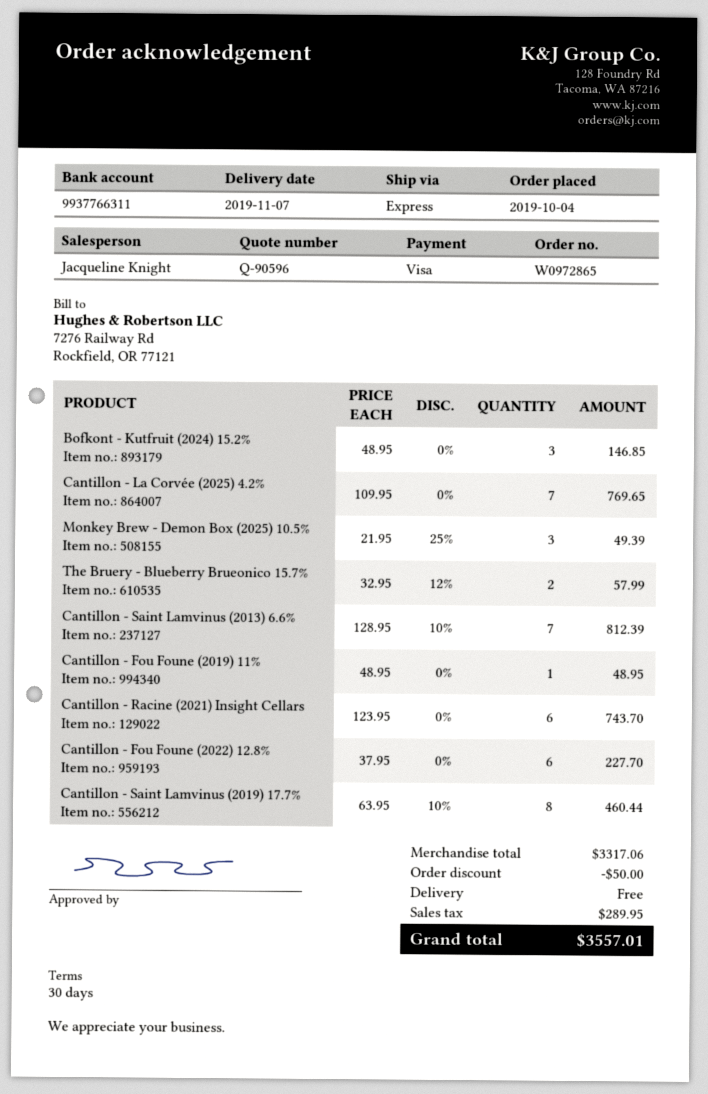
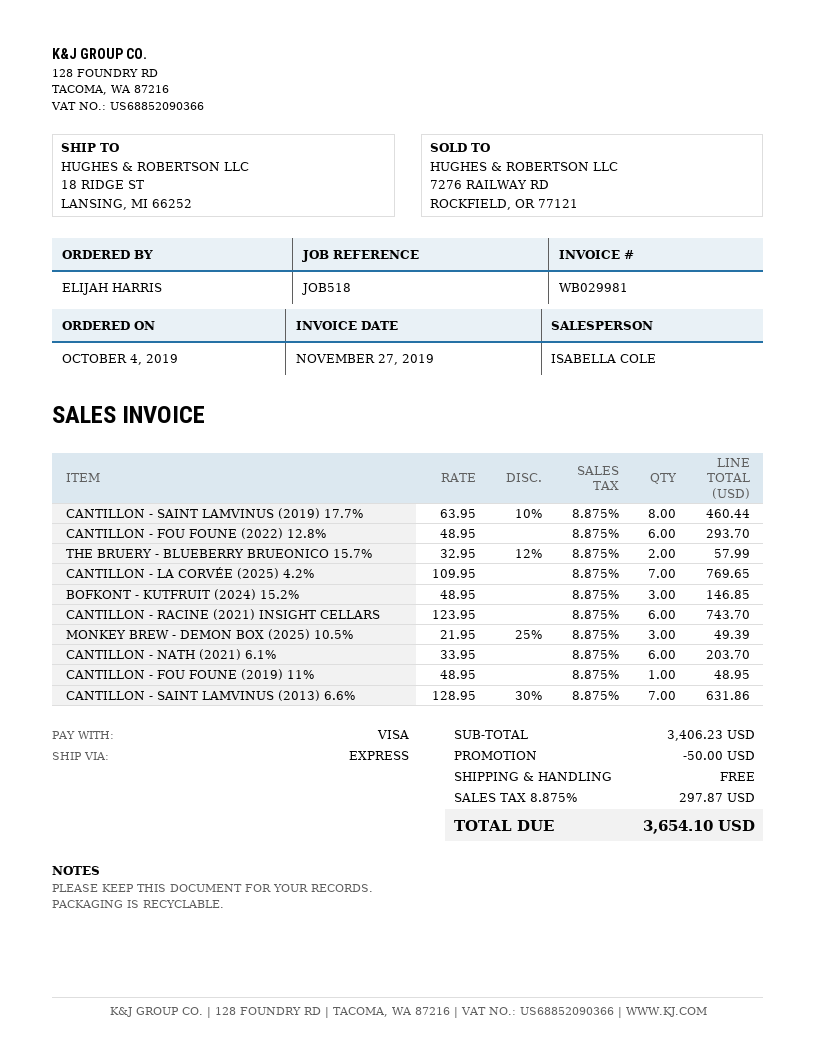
sales rep: Jacqueline Knight -> ISABELLA COLE
Cantillon - Saint Lamvinus (2013) 6.6%: 7 x 128.95 - 10% = 812.39 -> 7 x 128.95 - 30% = 631.86
Cantillon - Fou Foune (2022) 12.8%: 6 x 37.95 = 227.70 -> 6 x 48.95 = 293.70
CANTILLON - NATH (2021) 6.1%: none -> 6 x 33.95 = 203.70
subtotal: 3317.06 -> 3406.23
tax: 289.95 -> 297.87
total: 3557.01 -> 3654.10

